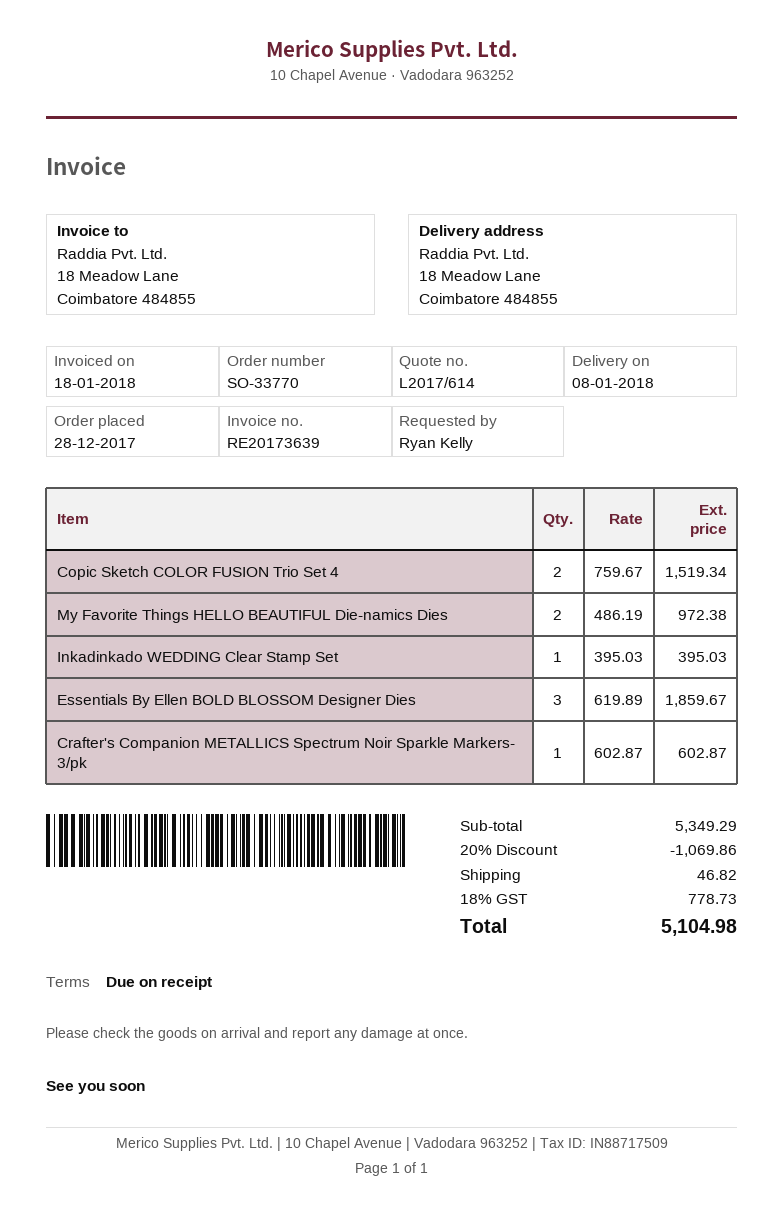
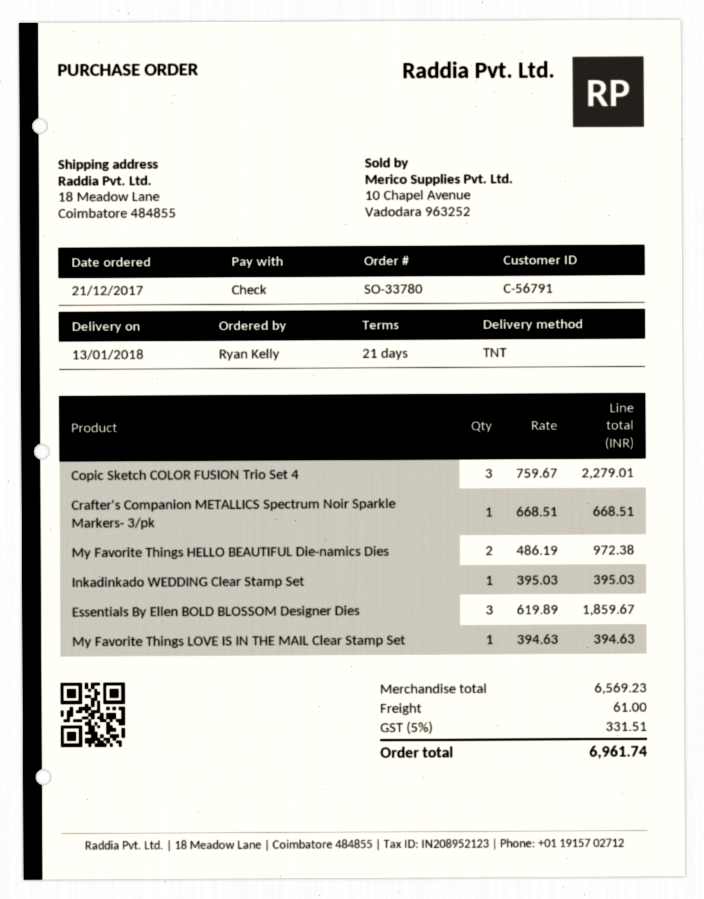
order number: SO-33770 -> SO-33780
order date: 2017-12-28 -> 2017-12-21
delivery date: 2018-01-08 -> 2018-01-13
payment terms: on receipt -> 21 days
Copic Sketch COLOR FUSION Trio Set 4: 2 x 759.67 = 1519.34 -> 3 x 759.67 = 2279.01
Crafter's Companion METALLICS Spectrum Noir Sparkle Markers- 3/pk: 1 x 602.87 = 602.87 -> 1 x 668.51 = 668.51
My Favorite Things LOVE IS IN THE MAIL Clear Stamp Set: none -> 1 x 394.63 = 394.63
subtotal: 5349.29 -> 6569.23
discount: 20% = 1069.86 -> none
shipping: 46.82 -> 61.00
tax: 18% = 778.73 -> 5% = 331.51
total: 5104.98 -> 6961.74

